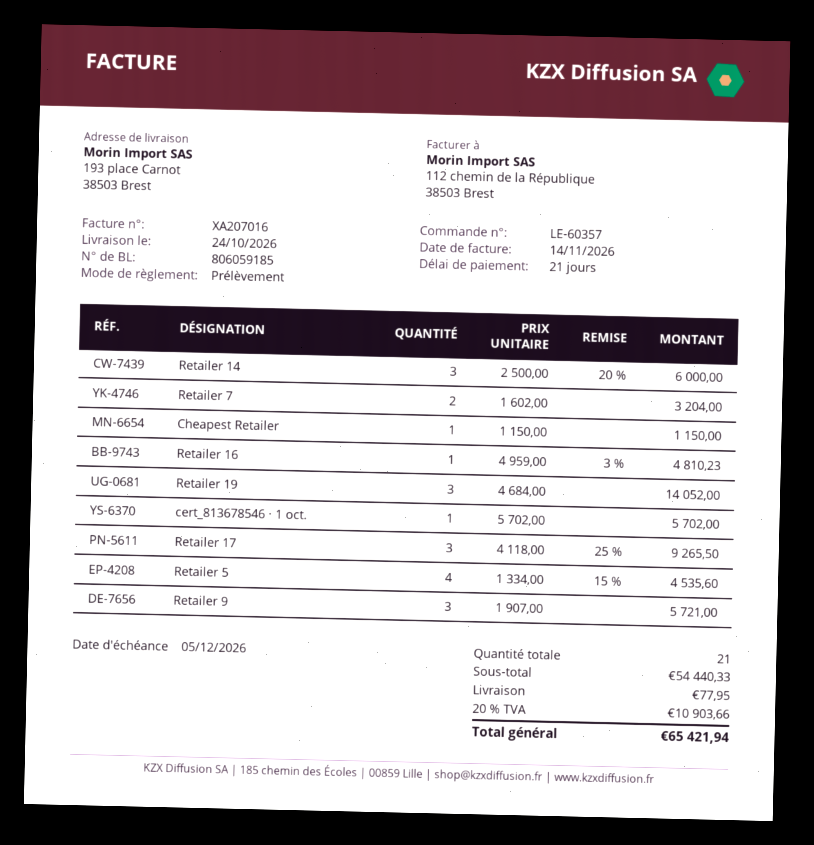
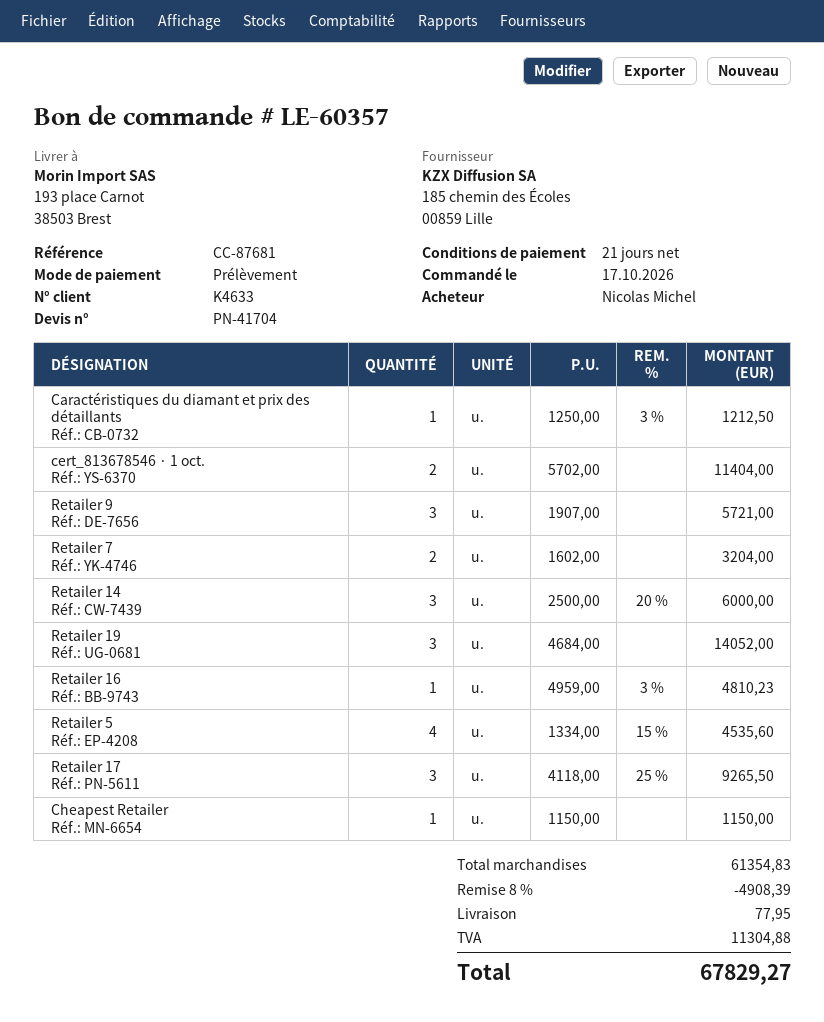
cert_813678546 · 1 oct.: 1 x 5702.00 = 5702.00 -> 2 x 5702.00 = 11404.00
Caractéristiques du diamant et prix des détaillants: none -> 1 x 1250.00 - 3% = 1212.50
subtotal: 54440.33 -> 61354.83
discount: none -> 8% = 4908.39
tax: 10903.66 -> 11304.88
total: 65421.94 -> 67829.27

